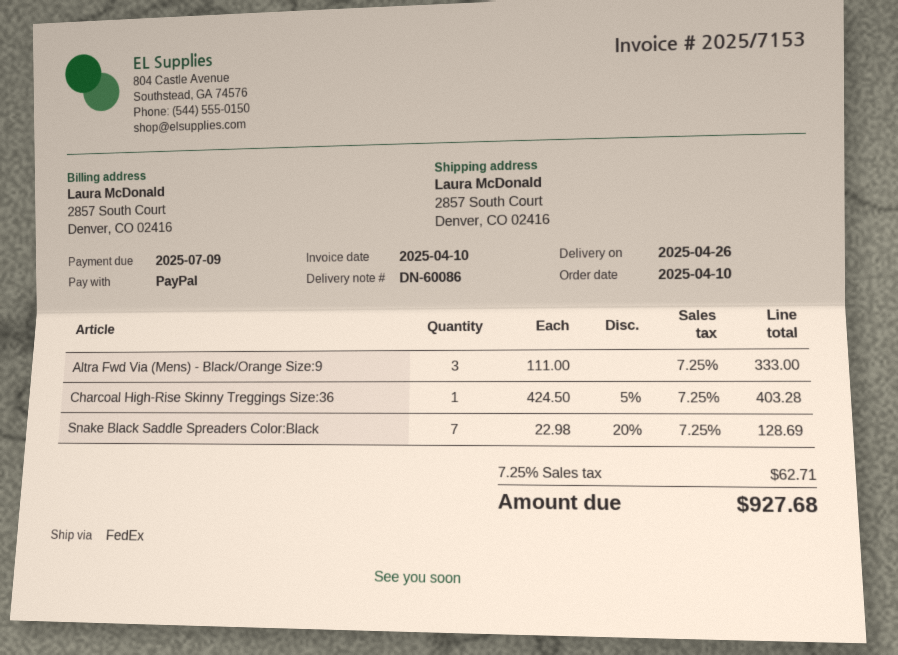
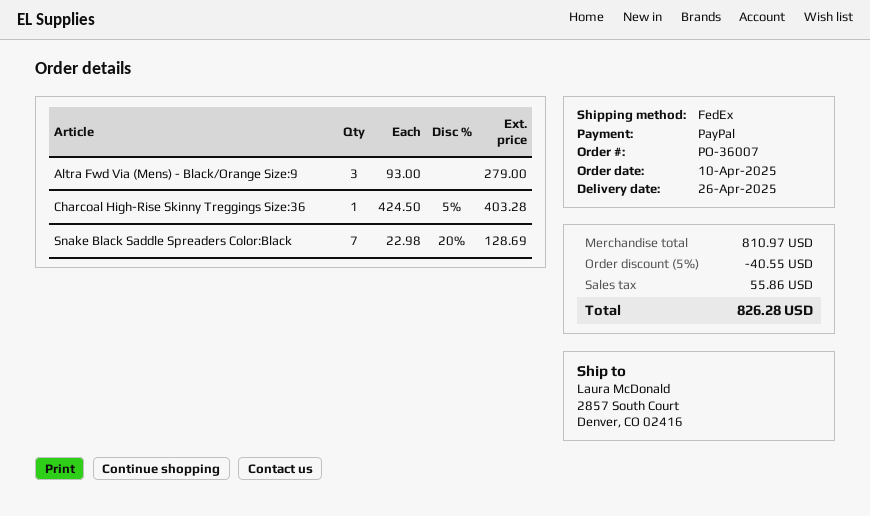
Altra Fwd Via (Mens) - Black/Orange Size:9: 3 x 111.00 = 333.00 -> 3 x 93.00 = 279.00
discount: none -> 5% = 40.55
tax: 62.71 -> 55.86
total: 927.68 -> 826.28

